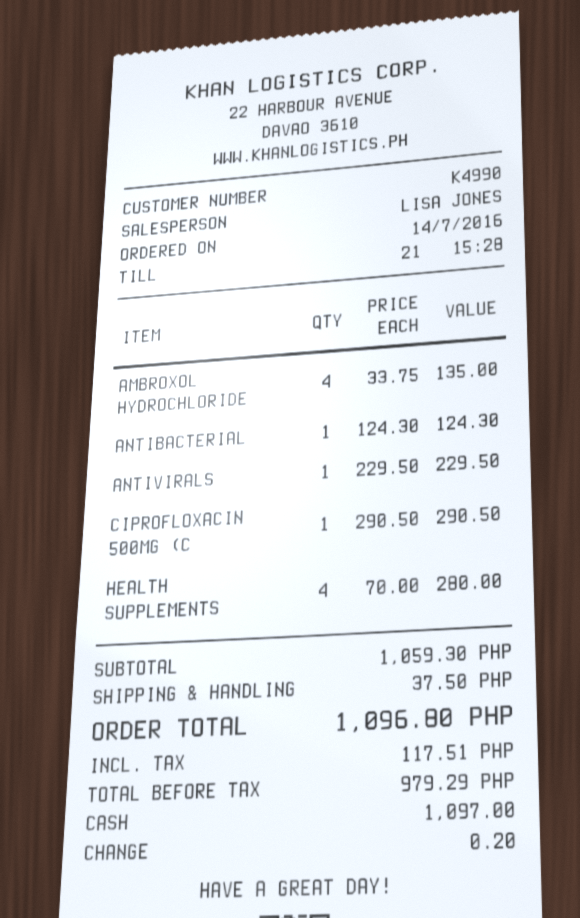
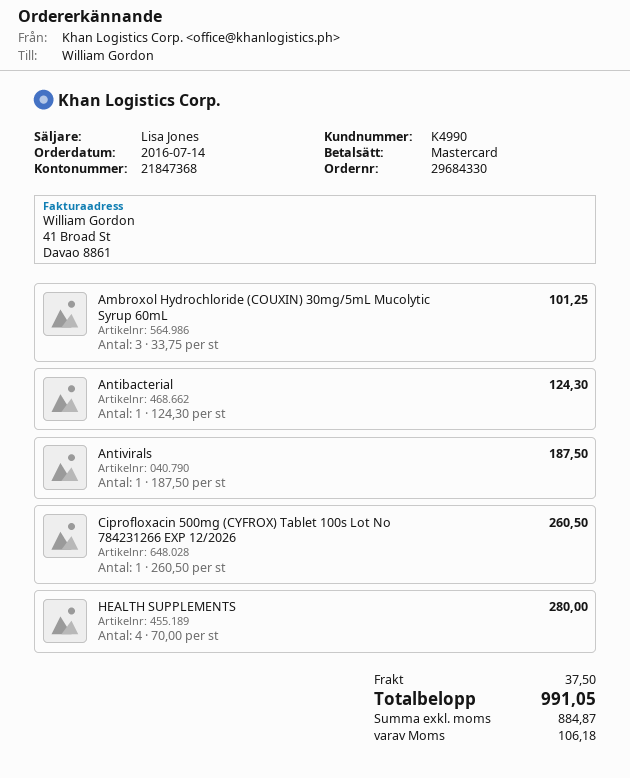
payment method: cash -> Mastercard
AMBROXOL HYDROCHLORIDE: 4 x 33.75 = 135.00 -> 3 x 33.75 = 101.25
ANTIVIRALS: 1 x 229.50 = 229.50 -> 1 x 187.50 = 187.50
CIPROFLOXACIN 500MG (C: 1 x 290.50 = 290.50 -> 1 x 260.50 = 260.50
net: 979.29 -> 884.87
tax: 117.51 -> 106.18
total: 1096.80 -> 991.05

